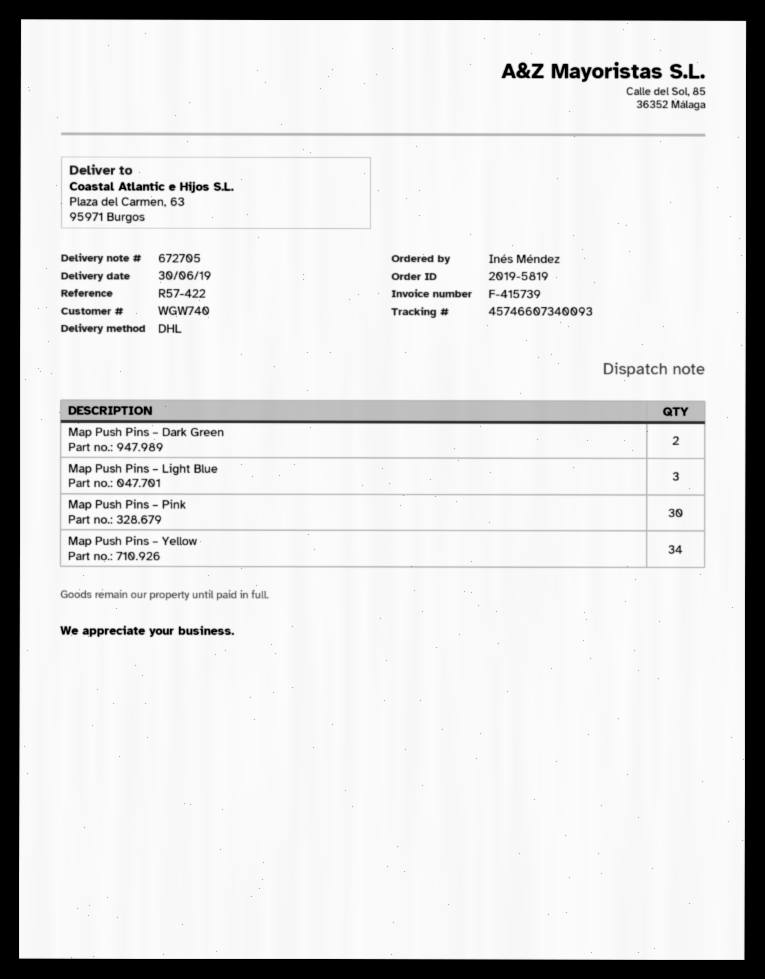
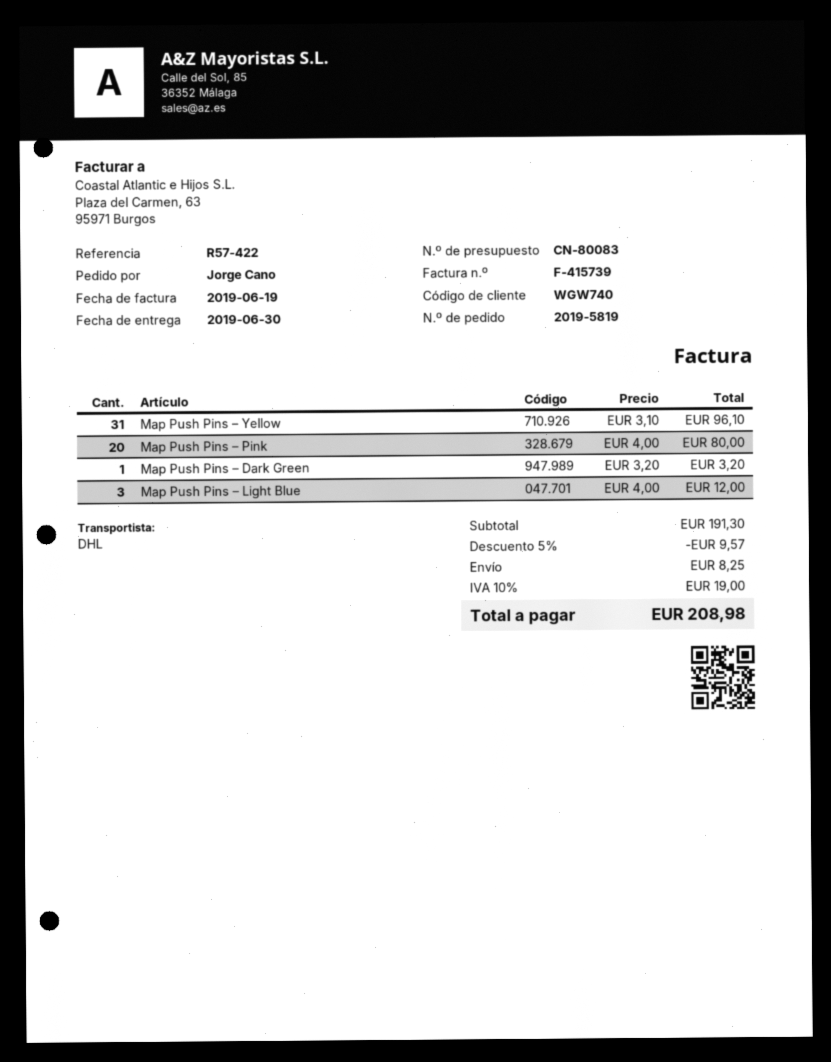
ordered by: Inés Méndez -> Jorge Cano
Map Push Pins – Dark Green: 2 -> 1
Map Push Pins – Pink: 30 -> 20
Map Push Pins – Yellow: 34 -> 31

